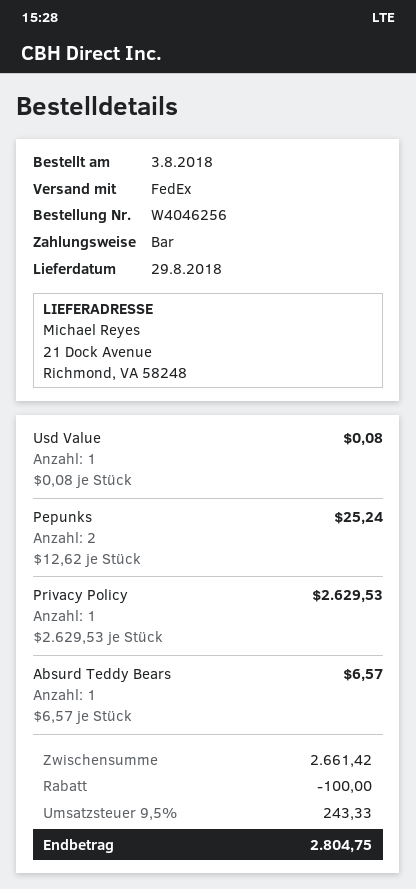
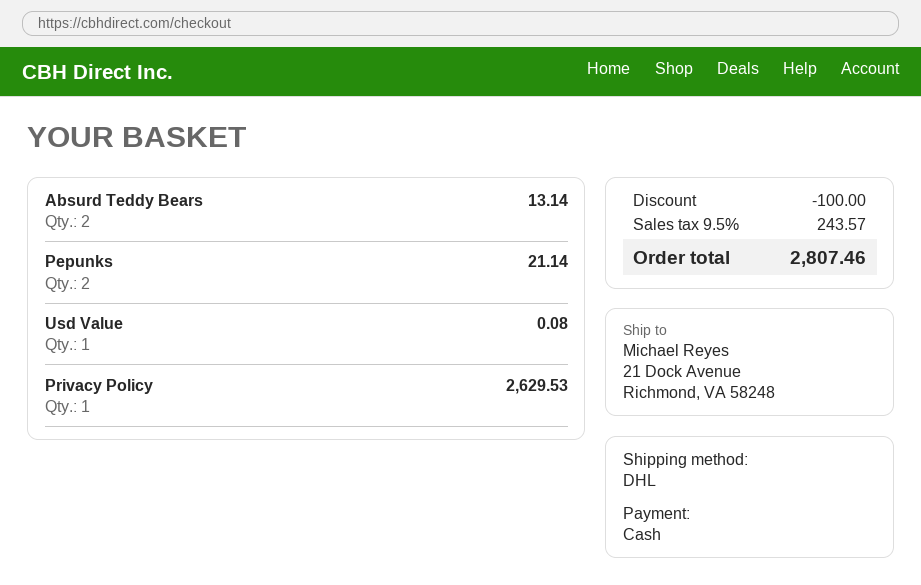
shipping method: FedEx -> DHL
Pepunks: 2 for 25.24 -> 2 for 21.14
Absurd Teddy Bears: 1 for 6.57 -> 2 for 13.14
tax: 9.5% = 243.33 -> 9.5% = 243.57
total: 2804.75 -> 2807.46

